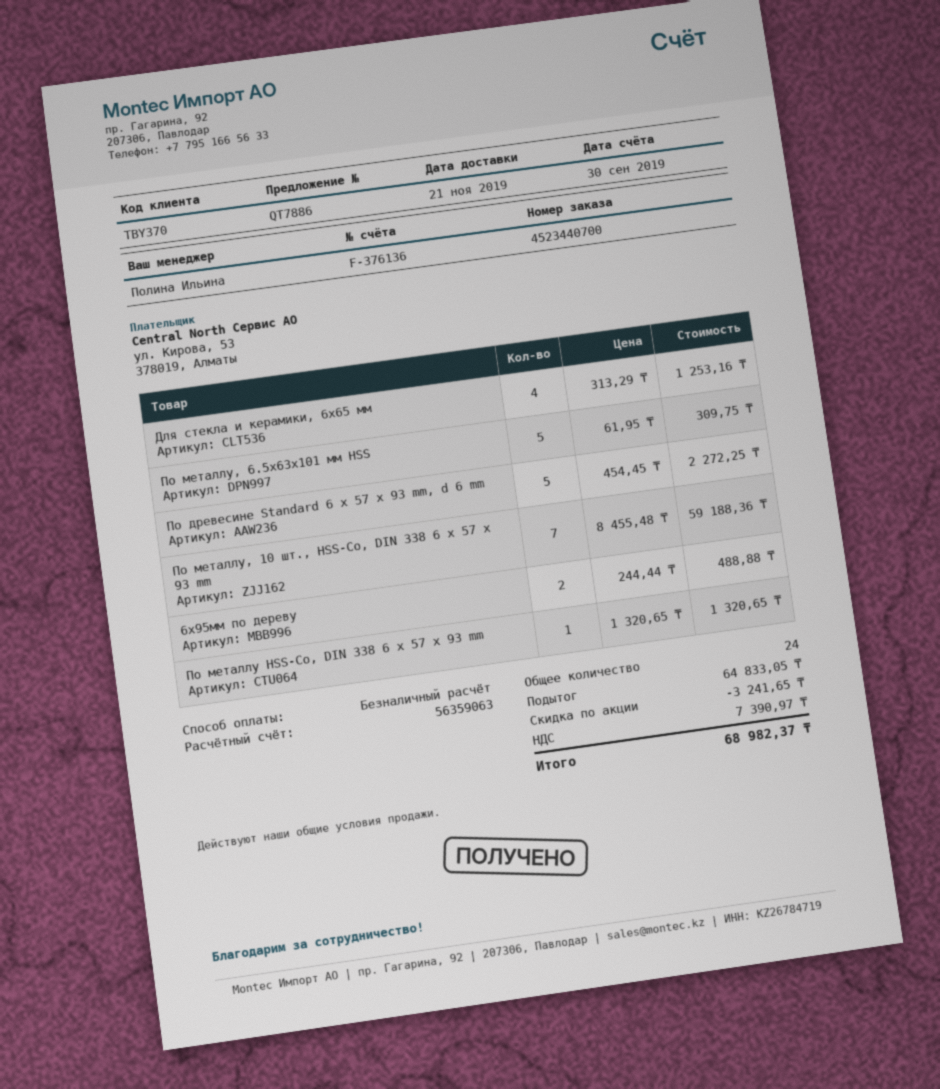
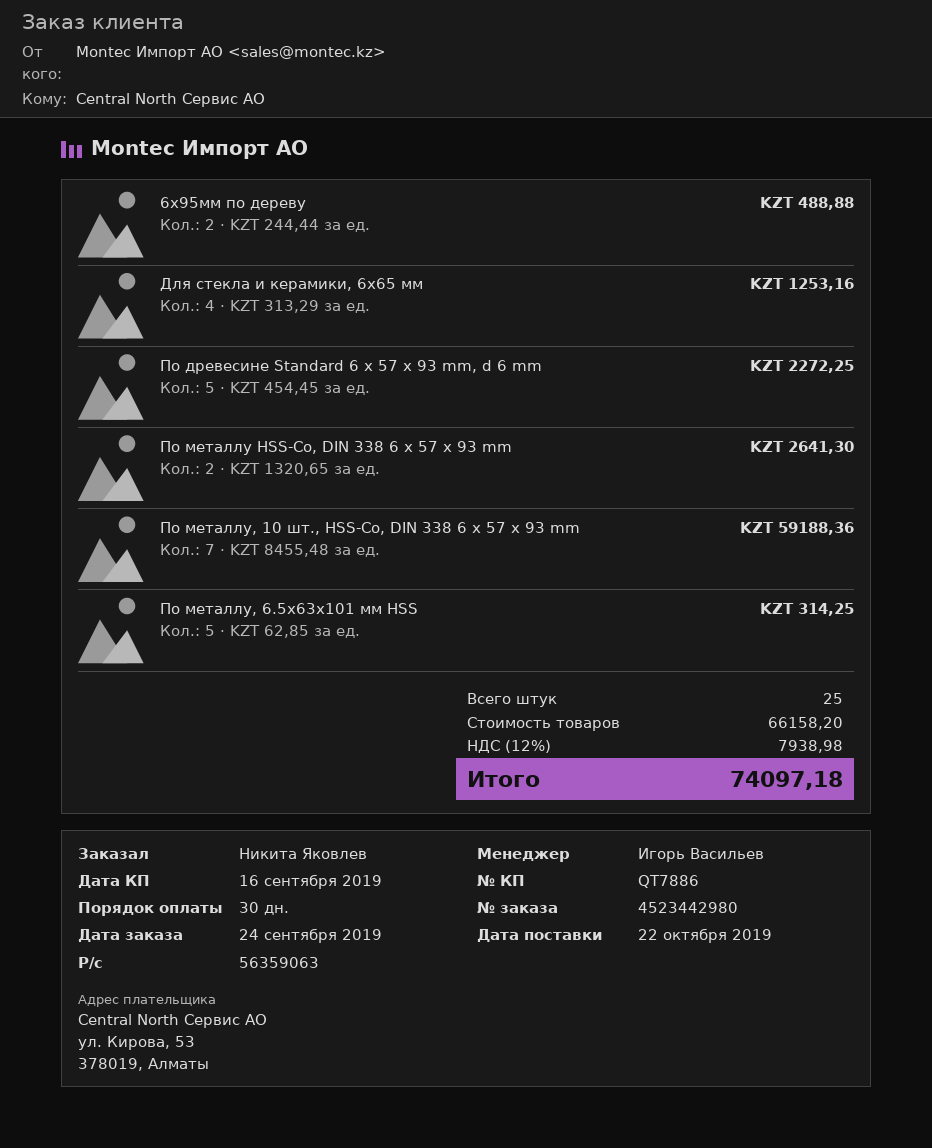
order number: 4523440700 -> 4523442980
delivery date: 2019-11-21 -> 2019-10-22
sales rep: Полина Ильина -> Игорь Васильев
По металлу, 6.5x63x101 мм HSS: 5 x 61.95 = 309.75 -> 5 x 62.85 = 314.25
По металлу HSS-Co, DIN 338 6 x 57 x 93 mm: 1 x 1320.65 = 1320.65 -> 2 x 1320.65 = 2641.30
total quantity: 24 -> 25
subtotal: 64833.05 -> 66158.20
discount: 3241.65 -> none
tax: 7390.97 -> 7938.98
total: 68982.37 -> 74097.18

